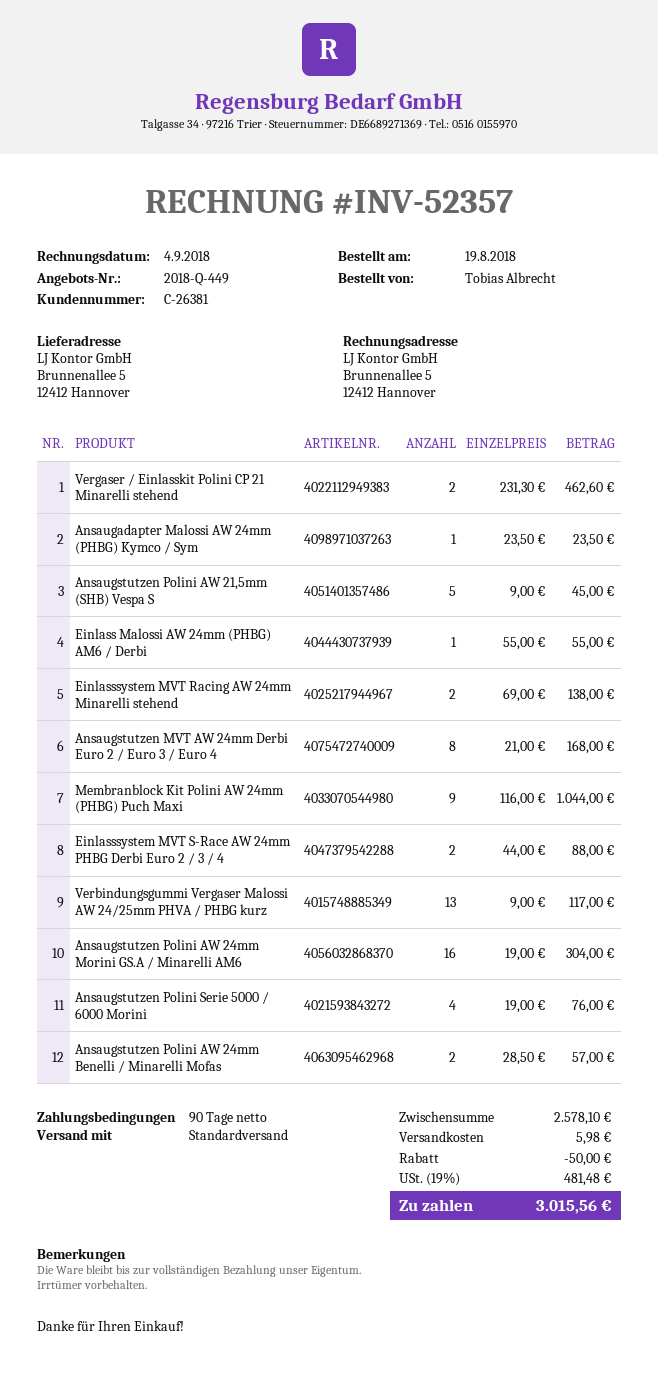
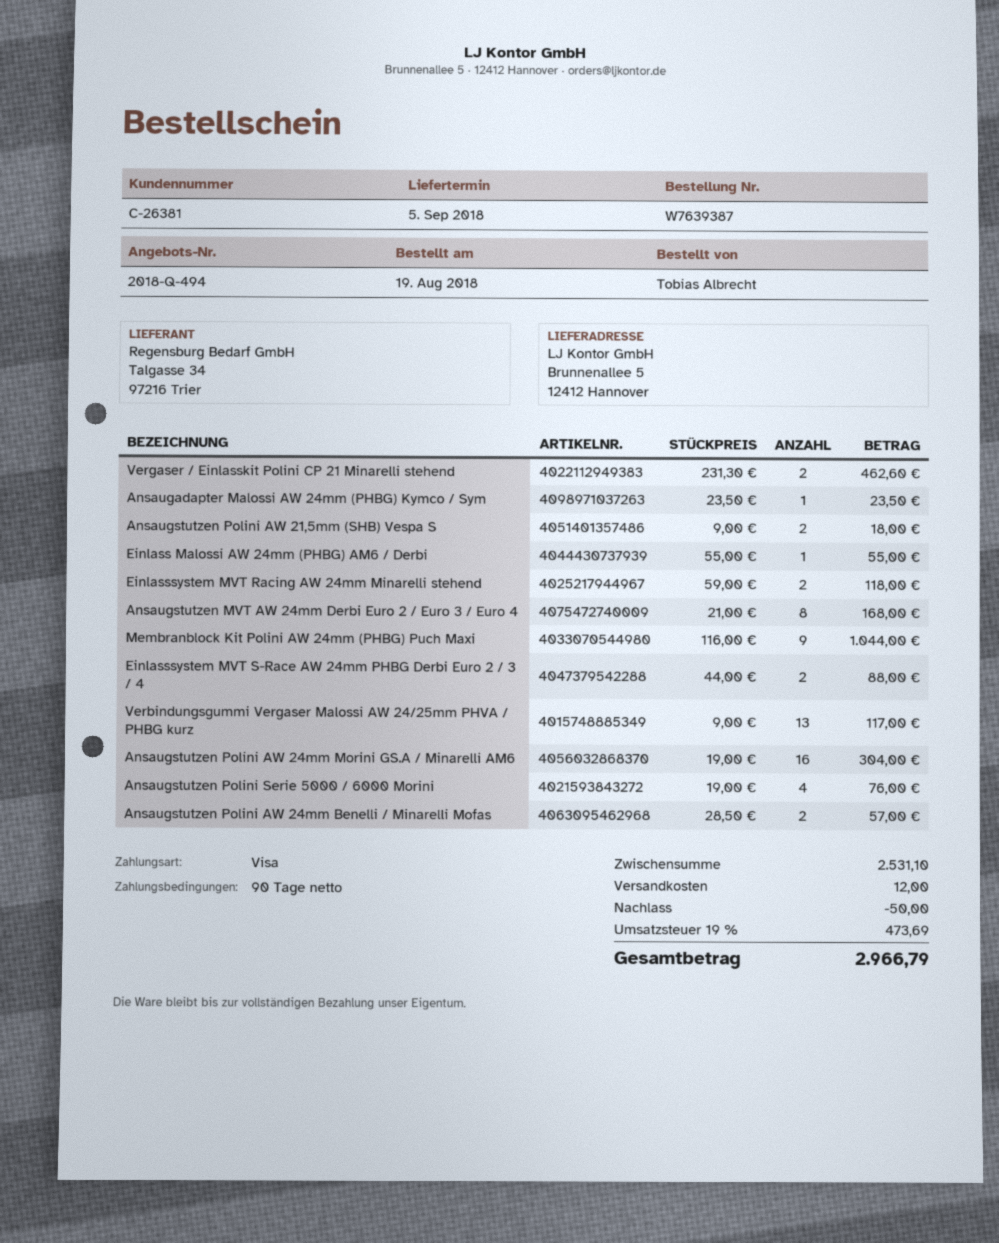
quote number: 2018-Q-449 -> 2018-Q-494
Ansaugstutzen Polini AW 21,5mm (SHB) Vespa S: 5 x 9.00 = 45.00 -> 2 x 9.00 = 18.00
Einlasssystem MVT Racing AW 24mm Minarelli stehend: 2 x 69.00 = 138.00 -> 2 x 59.00 = 118.00
subtotal: 2578.10 -> 2531.10
shipping: 5.98 -> 12.00
tax: 19% = 481.48 -> 19% = 473.69
total: 3015.56 -> 2966.79

